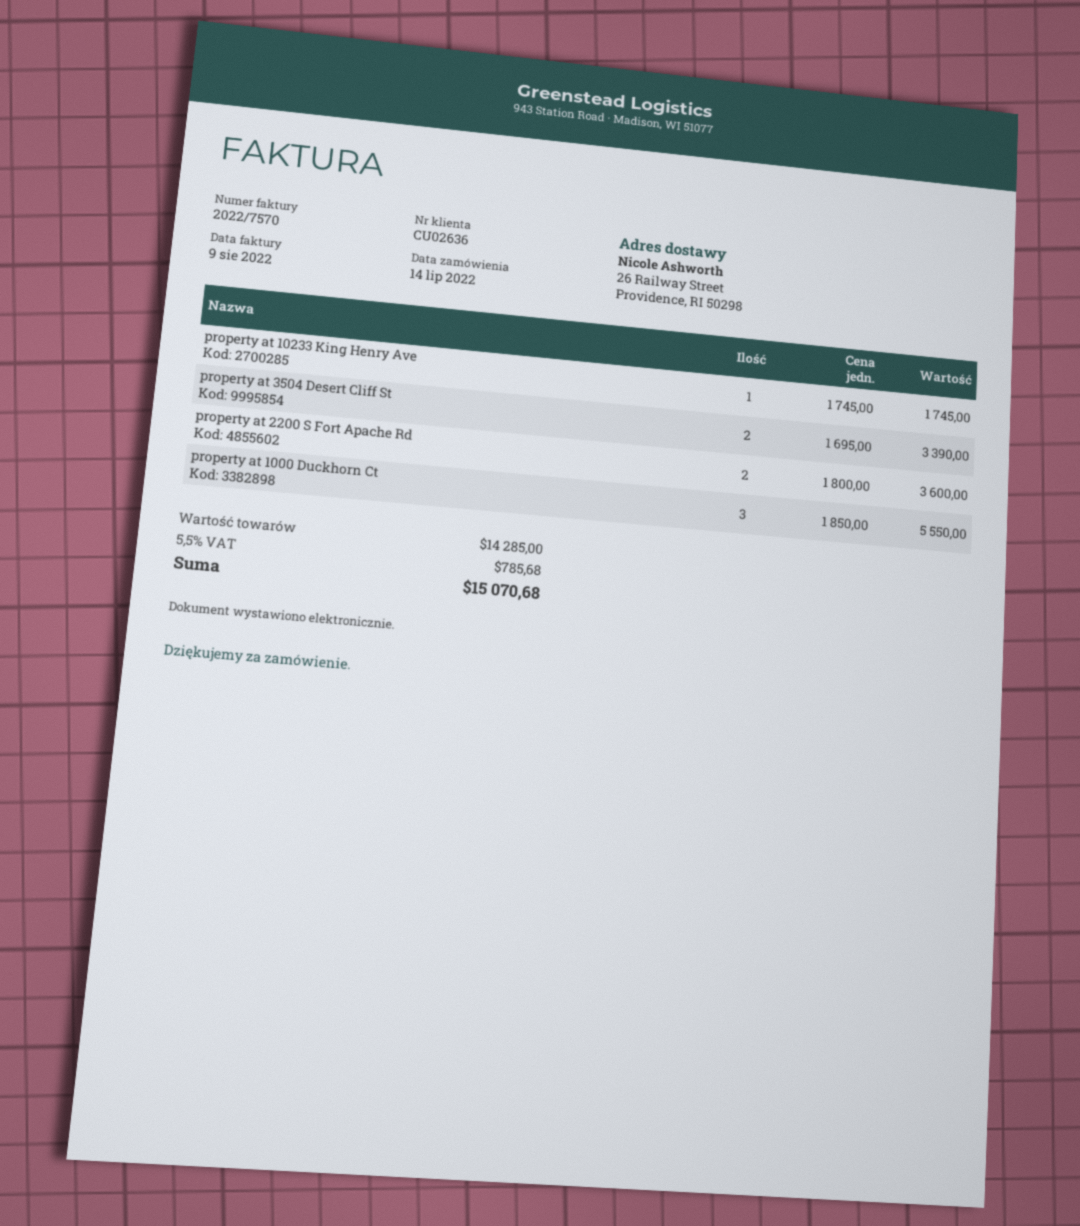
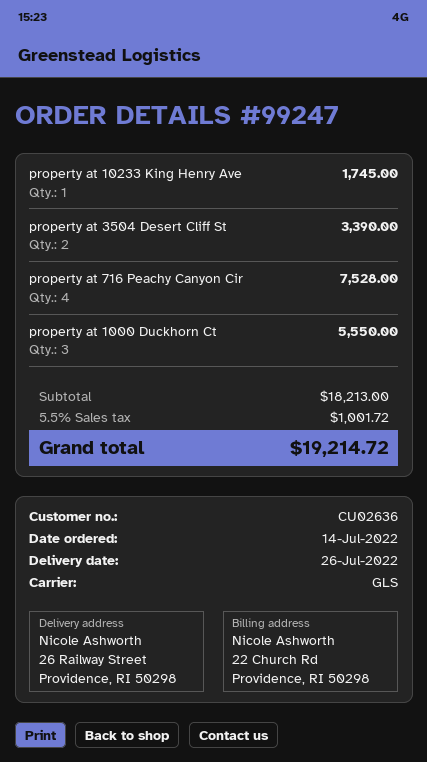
property at 2200 S Fort Apache Rd: 2 for 3600.00 -> none
property at 716 Peachy Canyon Cir: none -> 4 for 7528.00
subtotal: 14285.00 -> 18213.00
tax: 5.5% = 785.68 -> 5.5% = 1001.72
total: 15070.68 -> 19214.72

